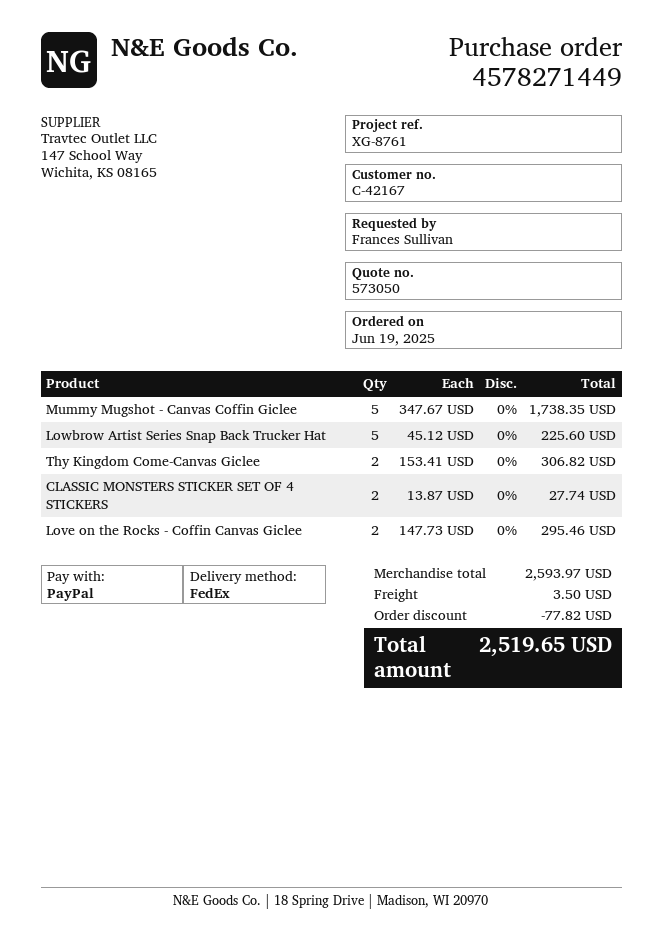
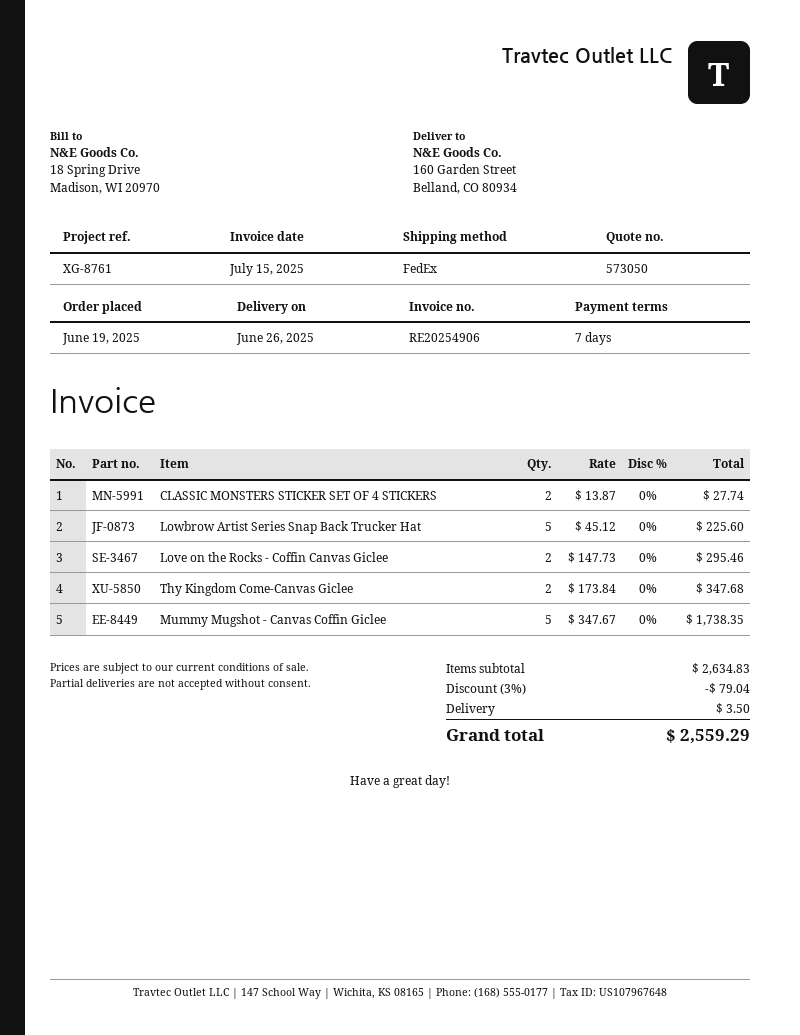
Thy Kingdom Come-Canvas Giclee: 2 x 153.41 = 306.82 -> 2 x 173.84 = 347.68
subtotal: 2593.97 -> 2634.83
discount: 77.82 -> 79.04
total: 2519.65 -> 2559.29

